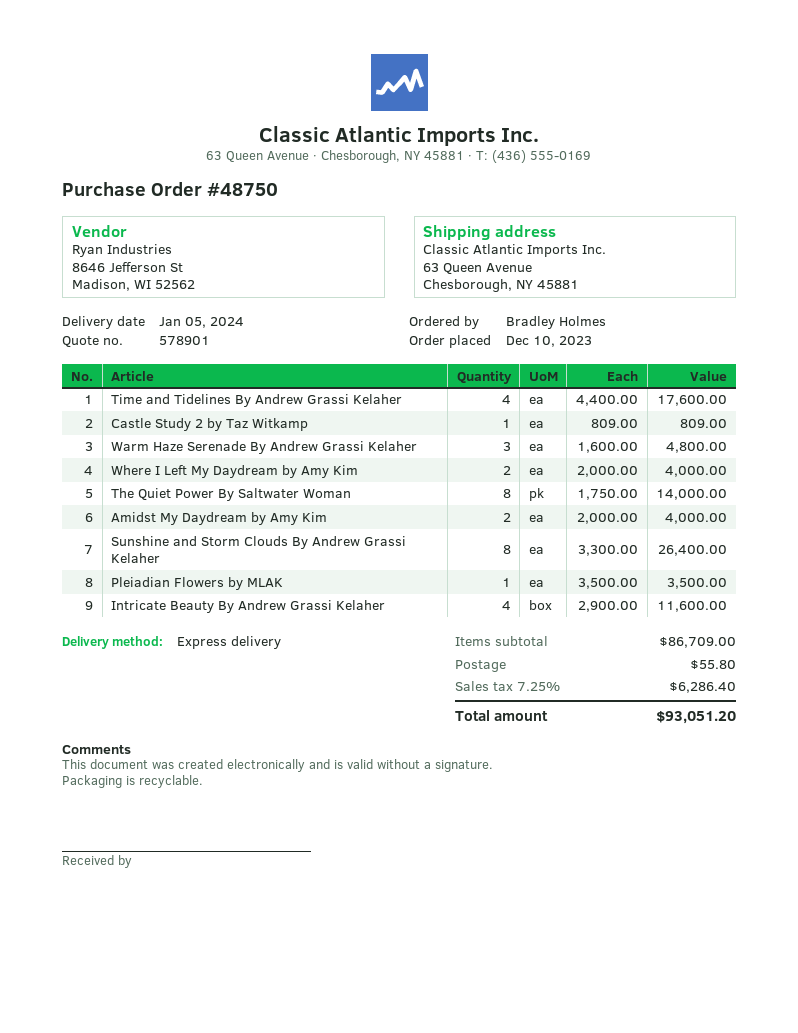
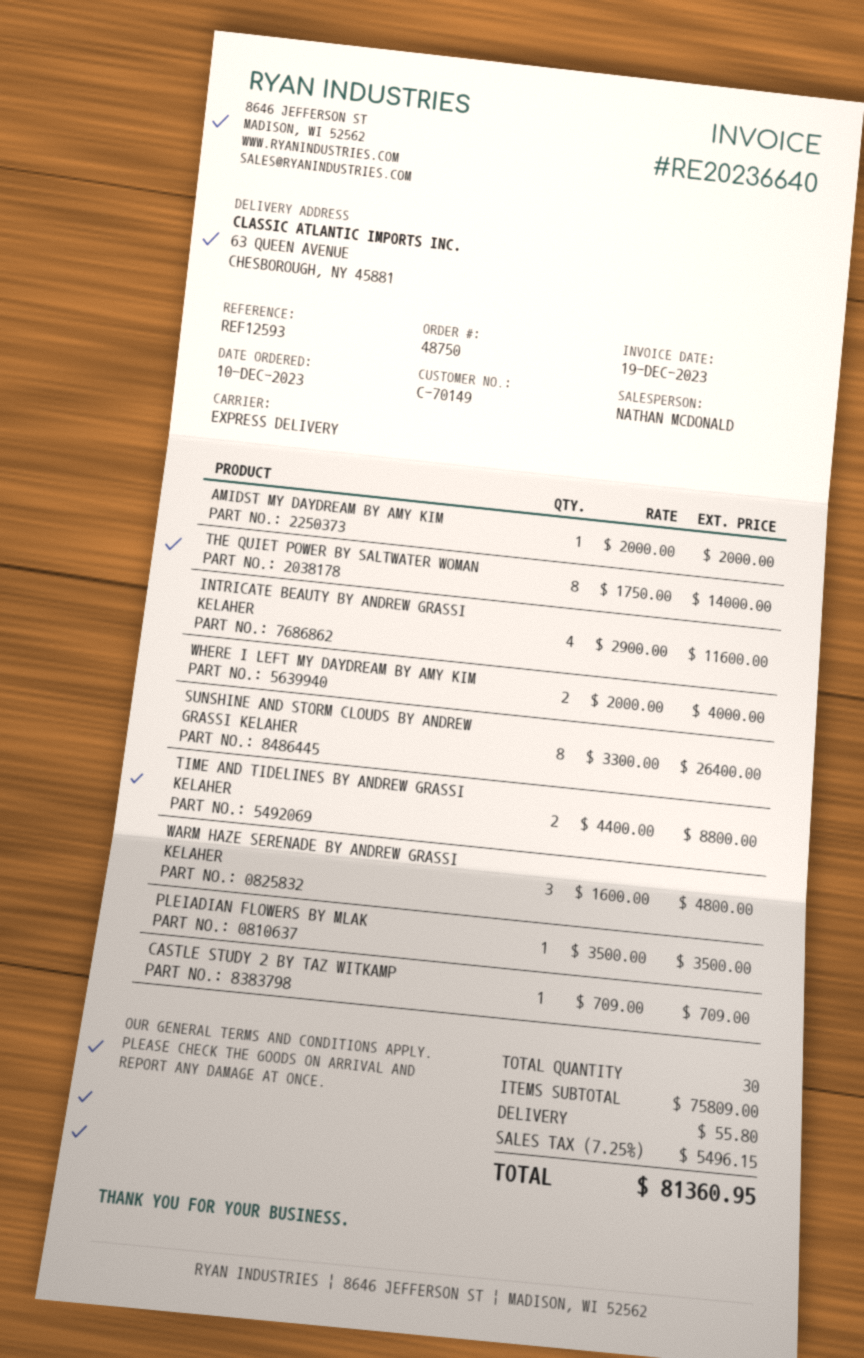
Time and Tidelines By Andrew Grassi Kelaher: 4 x 4400.00 = 17600.00 -> 2 x 4400.00 = 8800.00
Castle Study 2 by Taz Witkamp: 1 x 809.00 = 809.00 -> 1 x 709.00 = 709.00
Amidst My Daydream by Amy Kim: 2 x 2000.00 = 4000.00 -> 1 x 2000.00 = 2000.00
subtotal: 86709.00 -> 75809.00
tax: 7.25% = 6286.40 -> 7.25% = 5496.15
total: 93051.20 -> 81360.95

